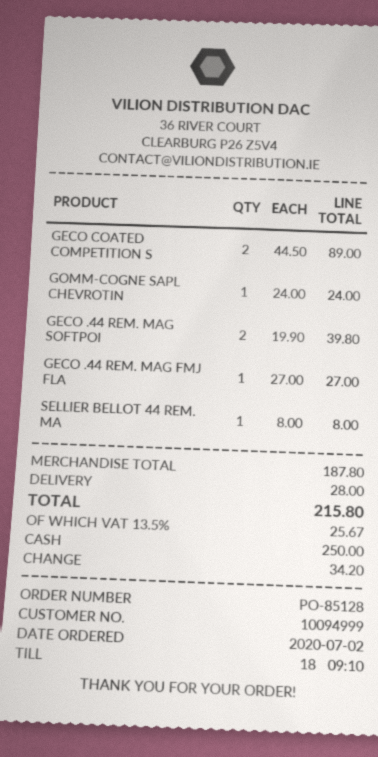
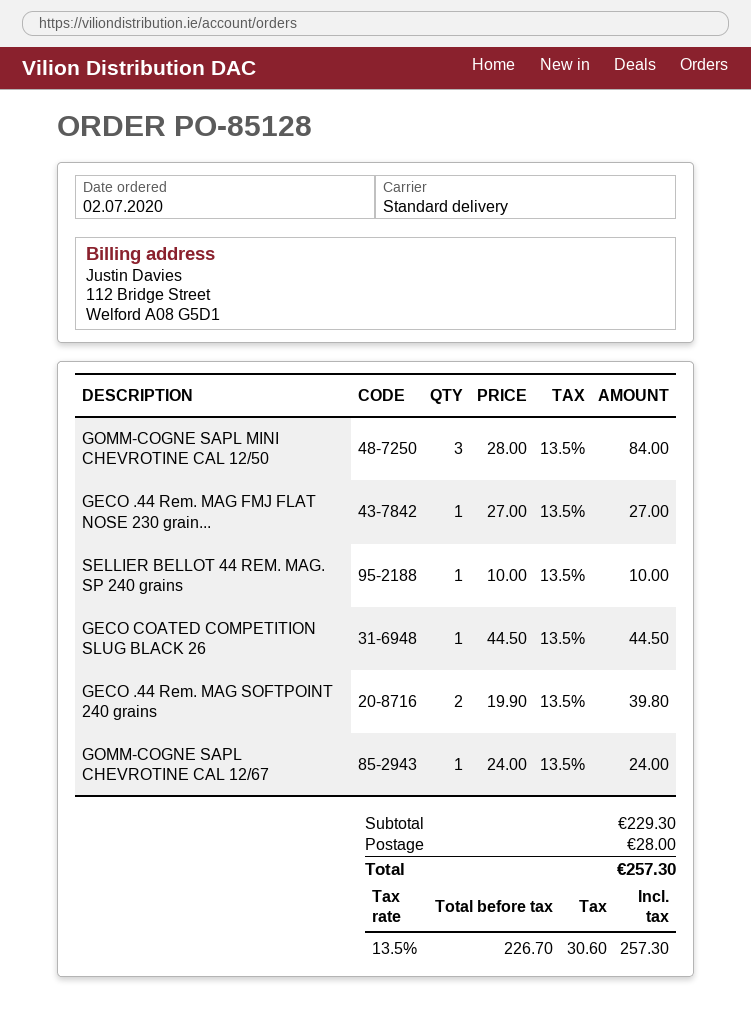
GECO COATED COMPETITION S: 2 x 44.50 = 89.00 -> 1 x 44.50 = 44.50
SELLIER BELLOT 44 REM. MA: 1 x 8.00 = 8.00 -> 1 x 10.00 = 10.00
GOMM-COGNE SAPL MINI CHEVROTINE CAL 12/50: none -> 3 x 28.00 = 84.00
subtotal: 187.80 -> 229.30
tax: 13.5% = 25.67 -> 13.5% = 30.60
total: 215.80 -> 257.30

